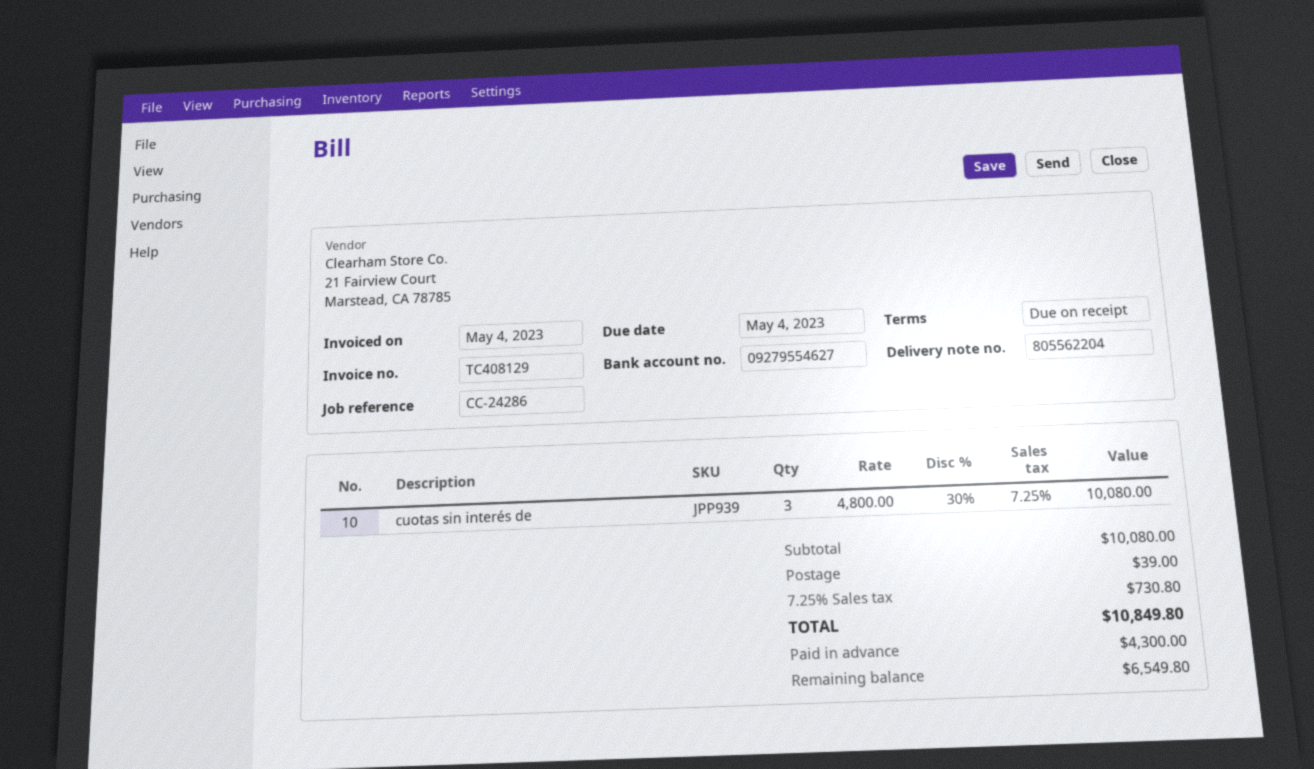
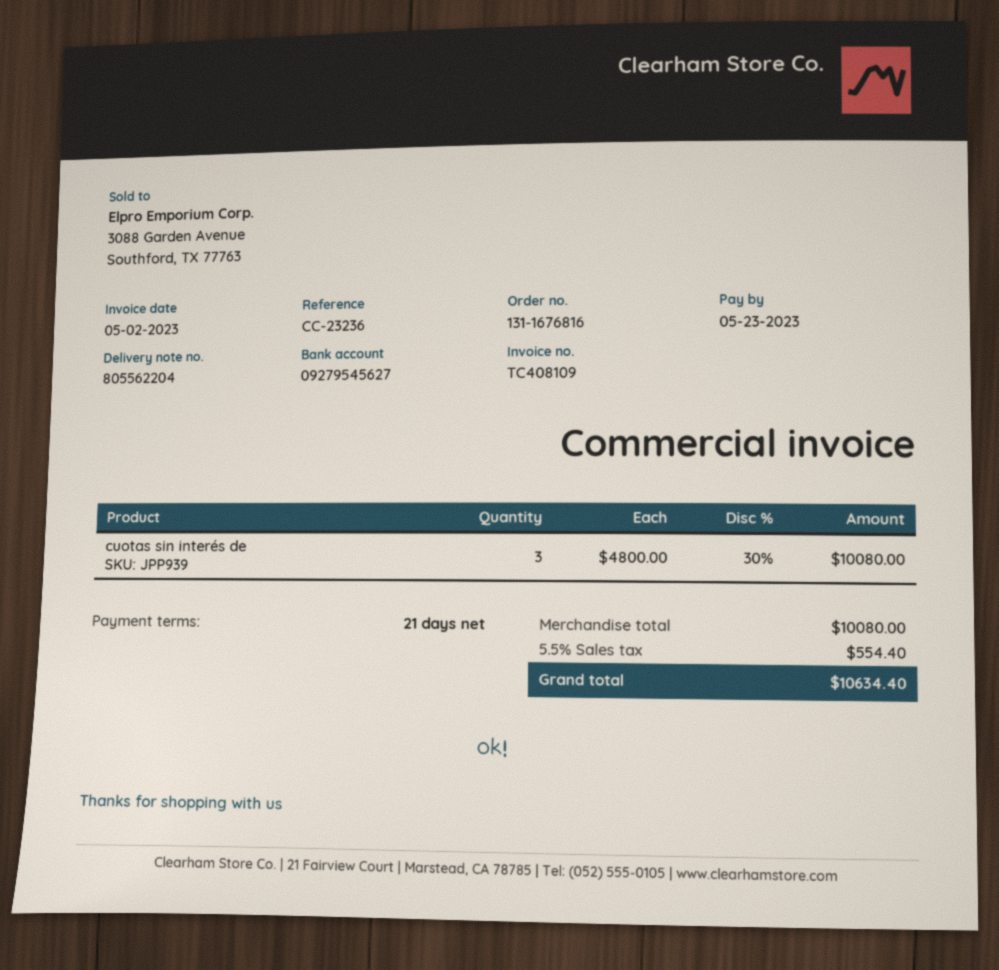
invoice number: TC408129 -> TC408109
invoice date: 2023-05-04 -> 2023-05-02
payment terms: on receipt -> 21 days
due date: 2023-05-04 -> 2023-05-23
reference: CC-24286 -> CC-23236
bank account: 09279554627 -> 09279545627
shipping: 39.00 -> none
tax: 7.25% = 730.80 -> 5.5% = 554.40
total: 10849.80 -> 10634.40

